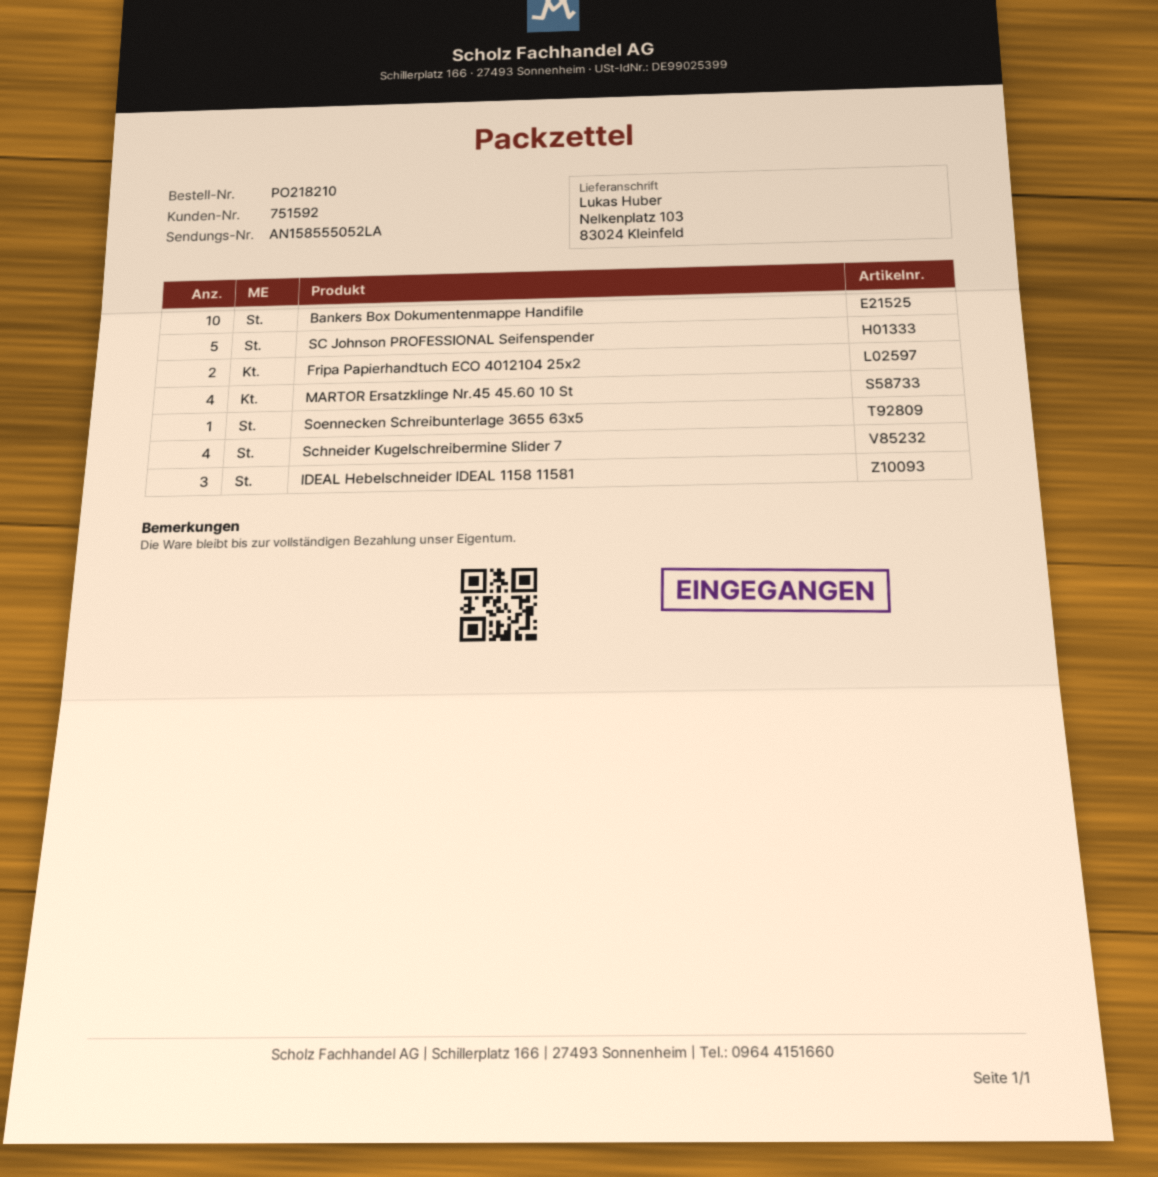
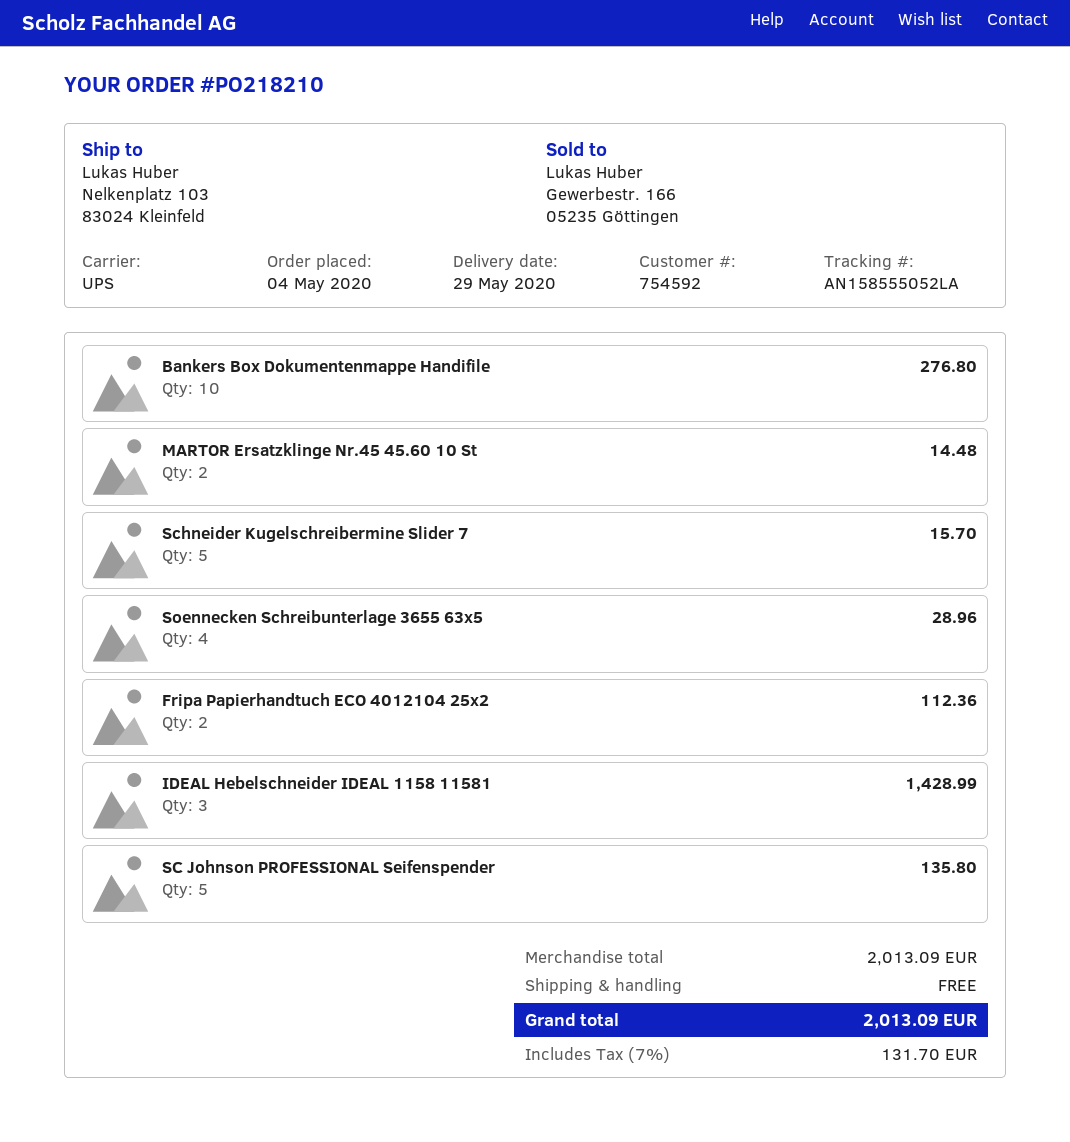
customer number: 751592 -> 754592
MARTOR Ersatzklinge Nr.45 45.60 10 St: 4 -> 2
Soennecken Schreibunterlage 3655 63x5: 1 -> 4
Schneider Kugelschreibermine Slider 7: 4 -> 5

